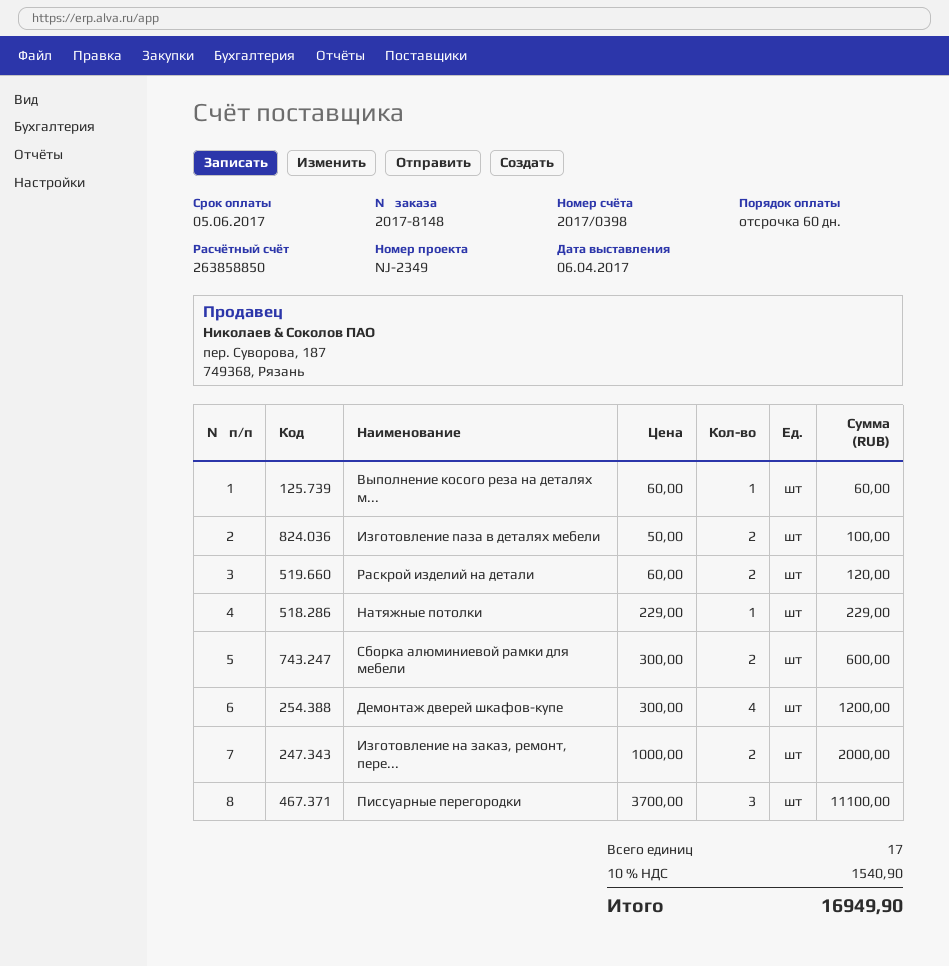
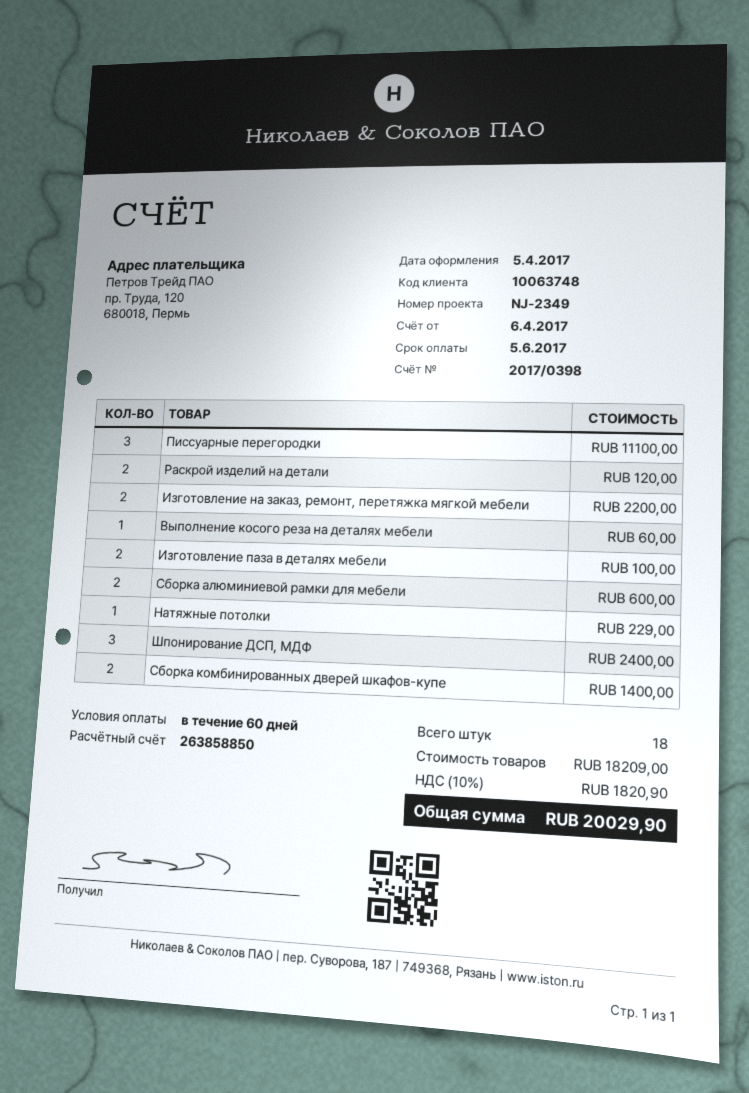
Демонтаж дверей шкафов-купе: 4 for 1200.00 -> none
Изготовление на заказ, ремонт, пере...: 2 for 2000.00 -> 2 for 2200.00
Шпонирование ДСП, МДФ: none -> 3 for 2400.00
Сборка комбинированных дверей шкафов-купе: none -> 2 for 1400.00
total quantity: 17 -> 18
tax: 10% = 1540.90 -> 10% = 1820.90
total: 16949.90 -> 20029.90

